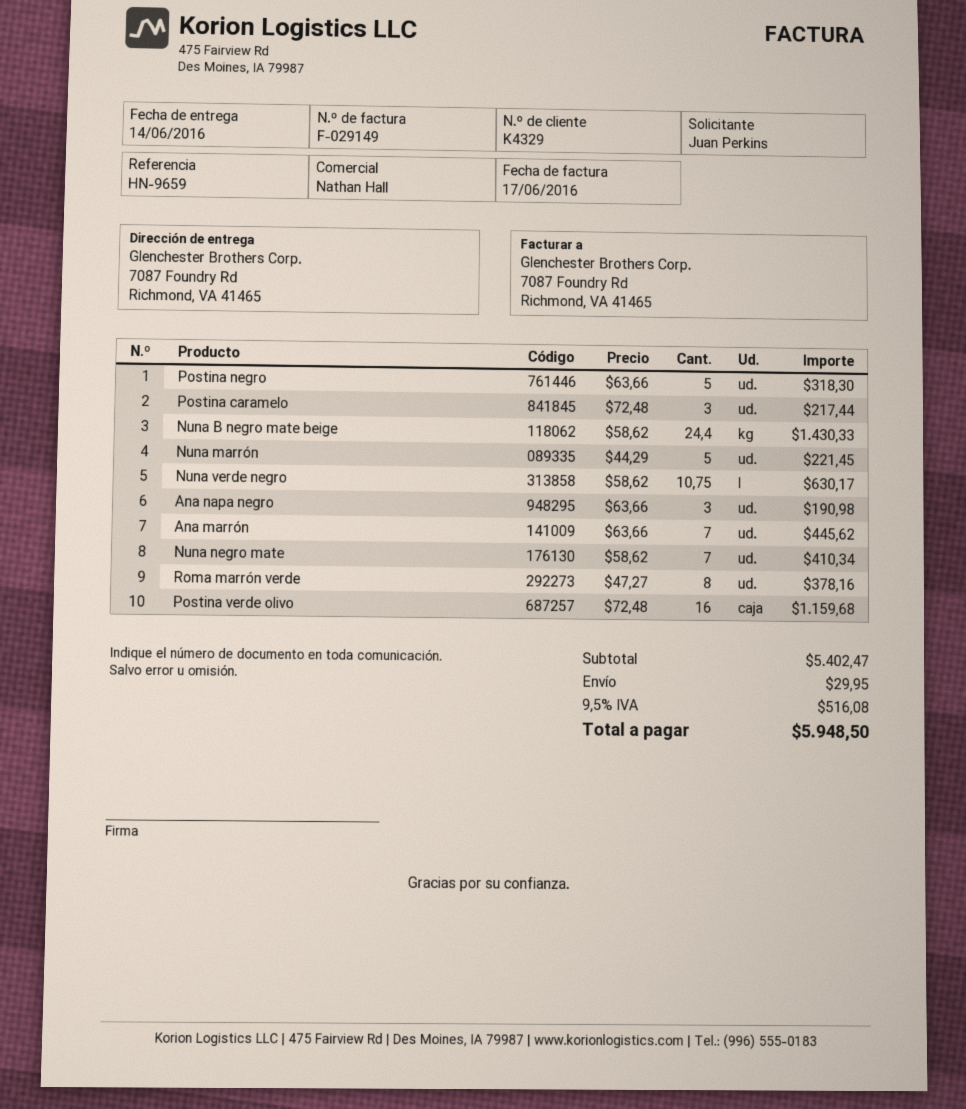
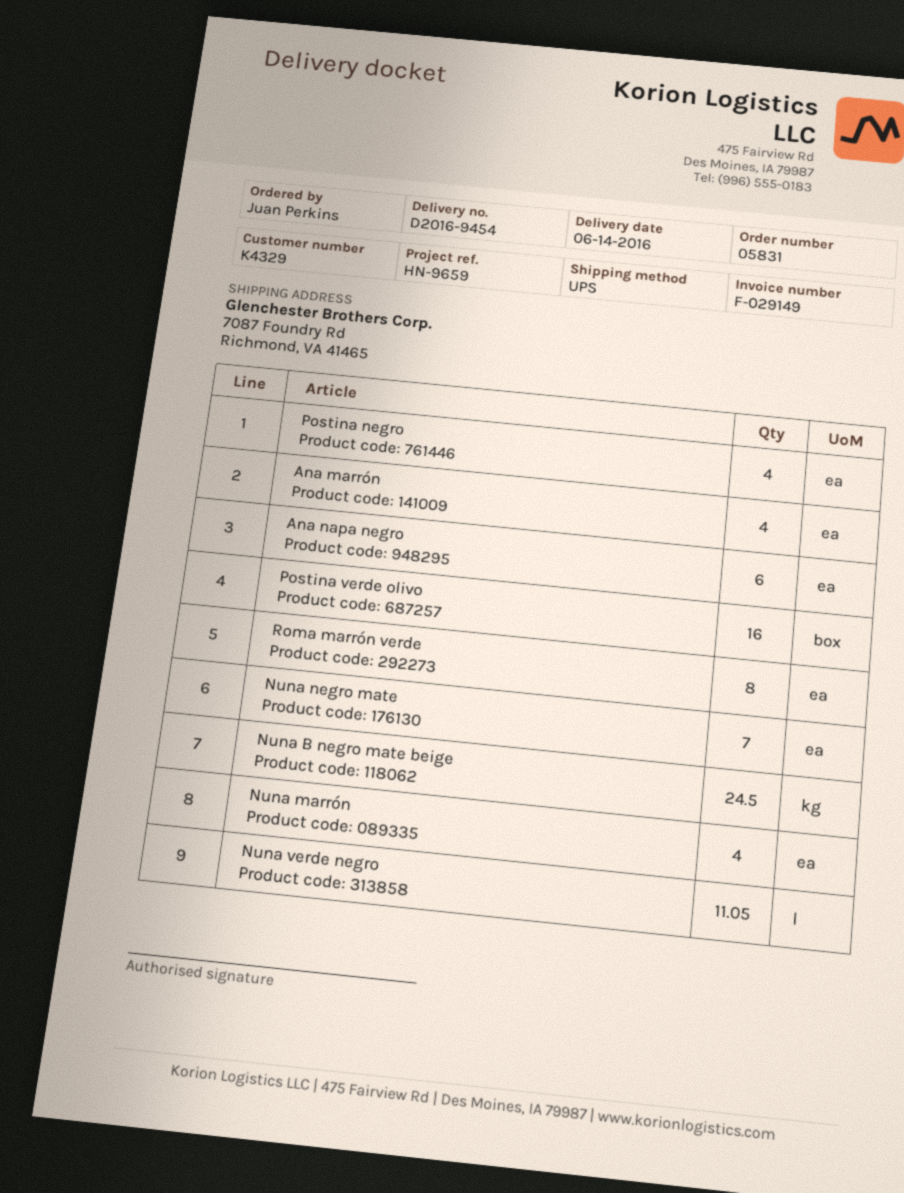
Postina negro: 5 -> 4
Postina caramelo: 3 -> none
Nuna B negro mate beige: 24.4 -> 24.5
Nuna marrón: 5 -> 4
Nuna verde negro: 10.75 -> 11.05
Ana napa negro: 3 -> 6
Ana marrón: 7 -> 4

